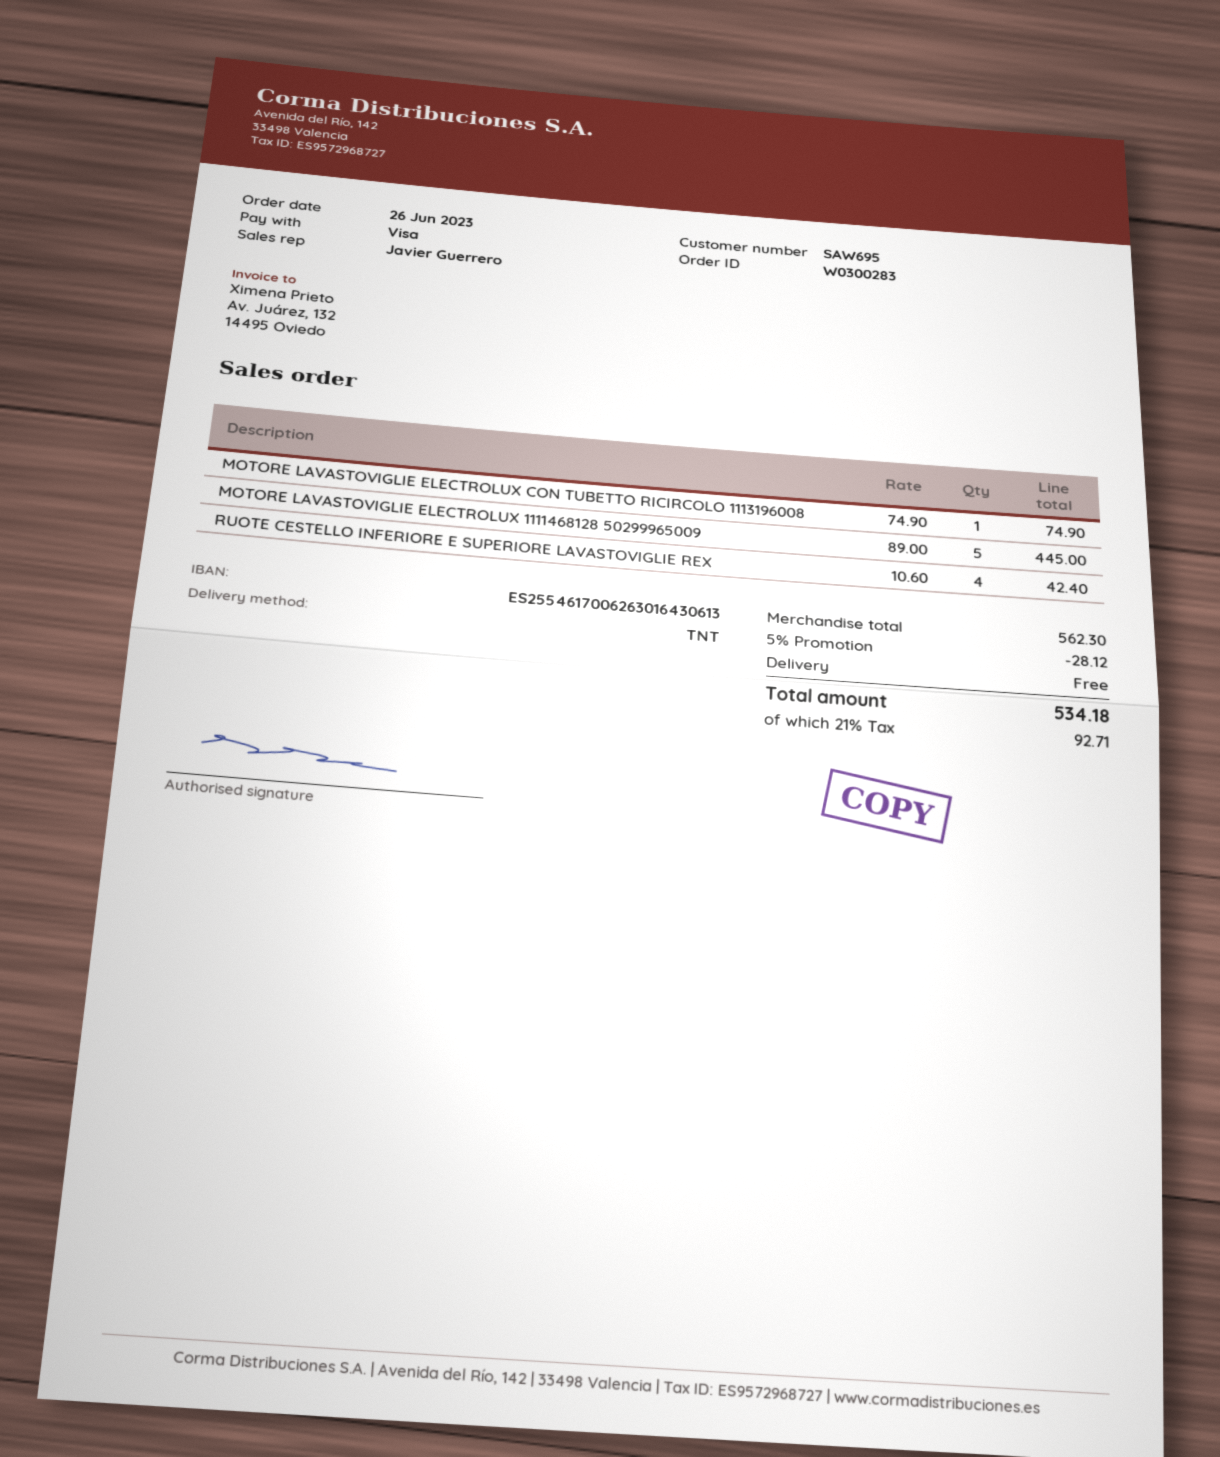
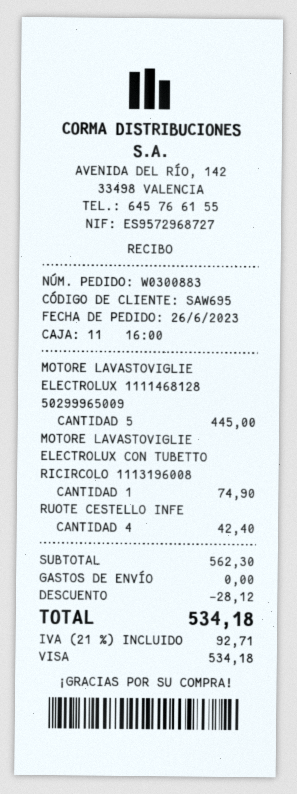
order number: W0300283 -> W0300883

